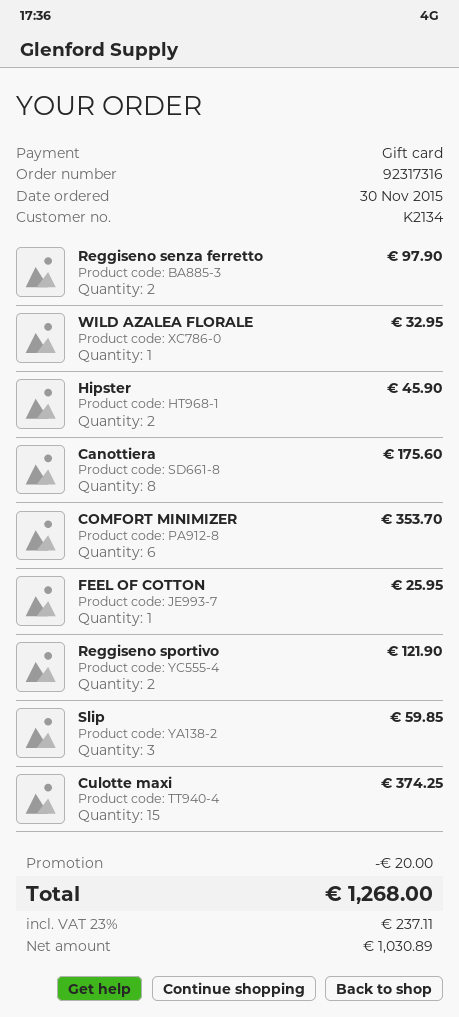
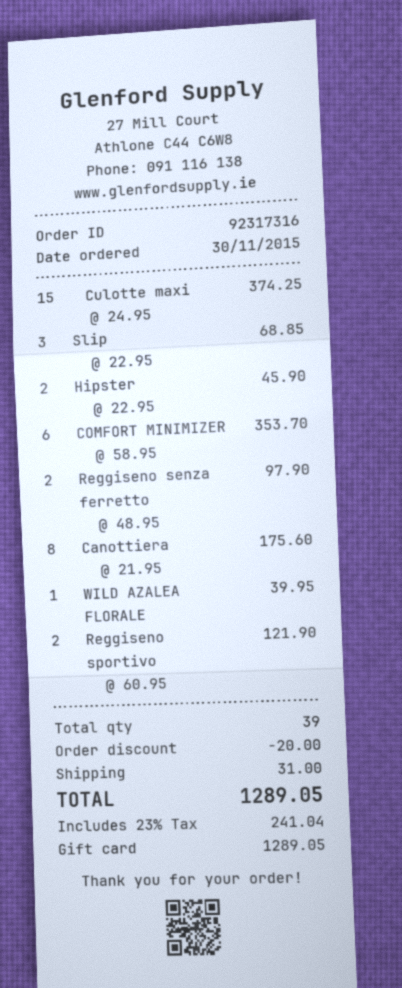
WILD AZALEA FLORALE: 1 for 32.95 -> 1 for 39.95
FEEL OF COTTON: 1 for 25.95 -> none
Slip: 3 for 59.85 -> 3 for 68.85
shipping: none -> 31.00
tax: 23% = 237.11 -> 23% = 241.04
total: 1268.00 -> 1289.05

